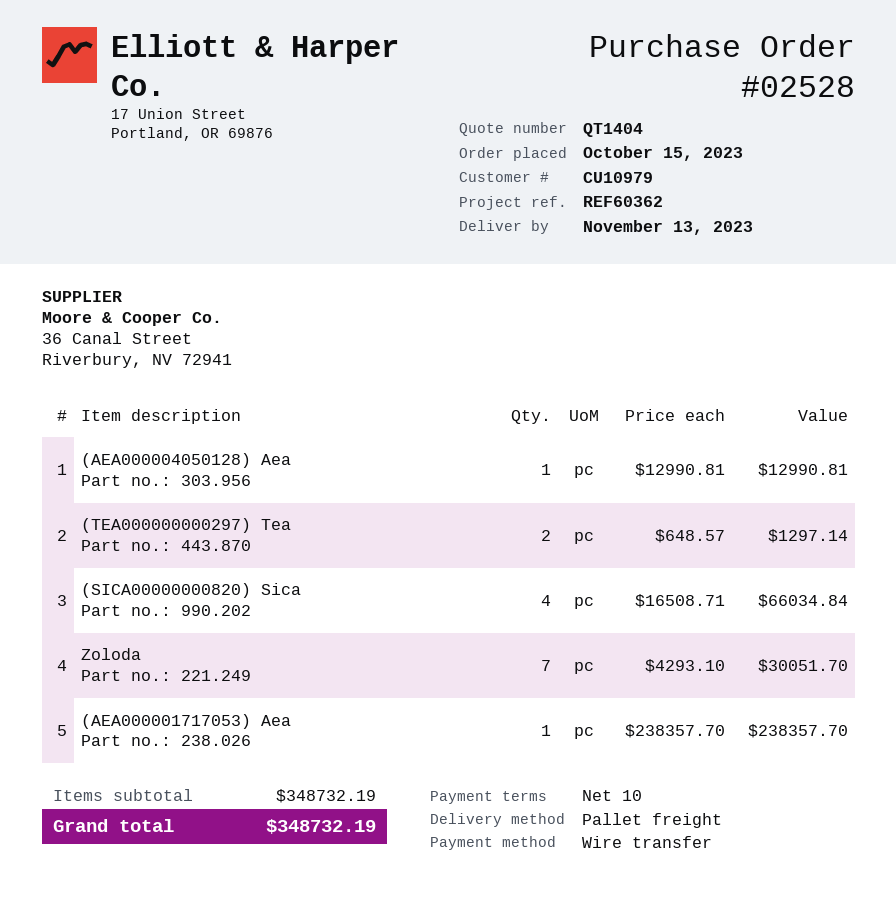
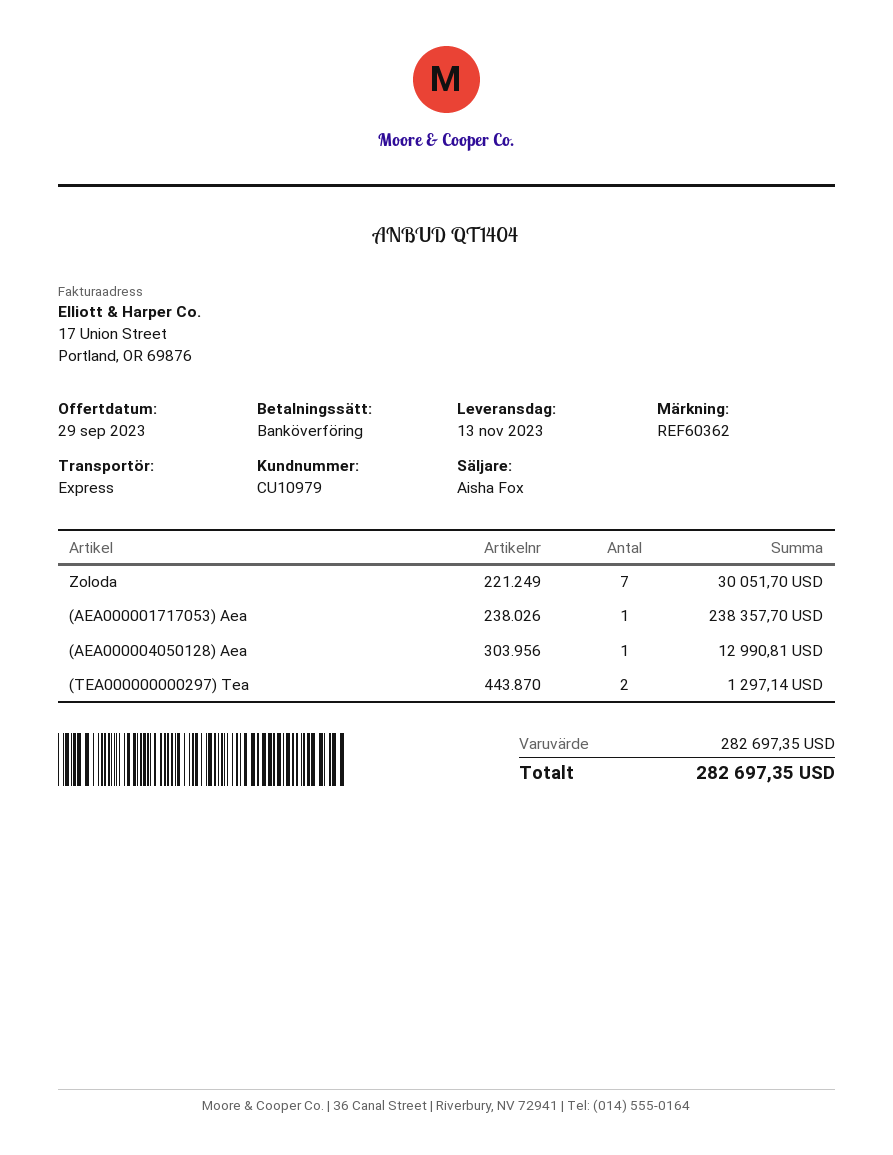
shipping method: pallet freight -> express
(SICA00000000820) Sica: 4 for 66034.84 -> none
subtotal: 348732.19 -> 282697.35
total: 348732.19 -> 282697.35

